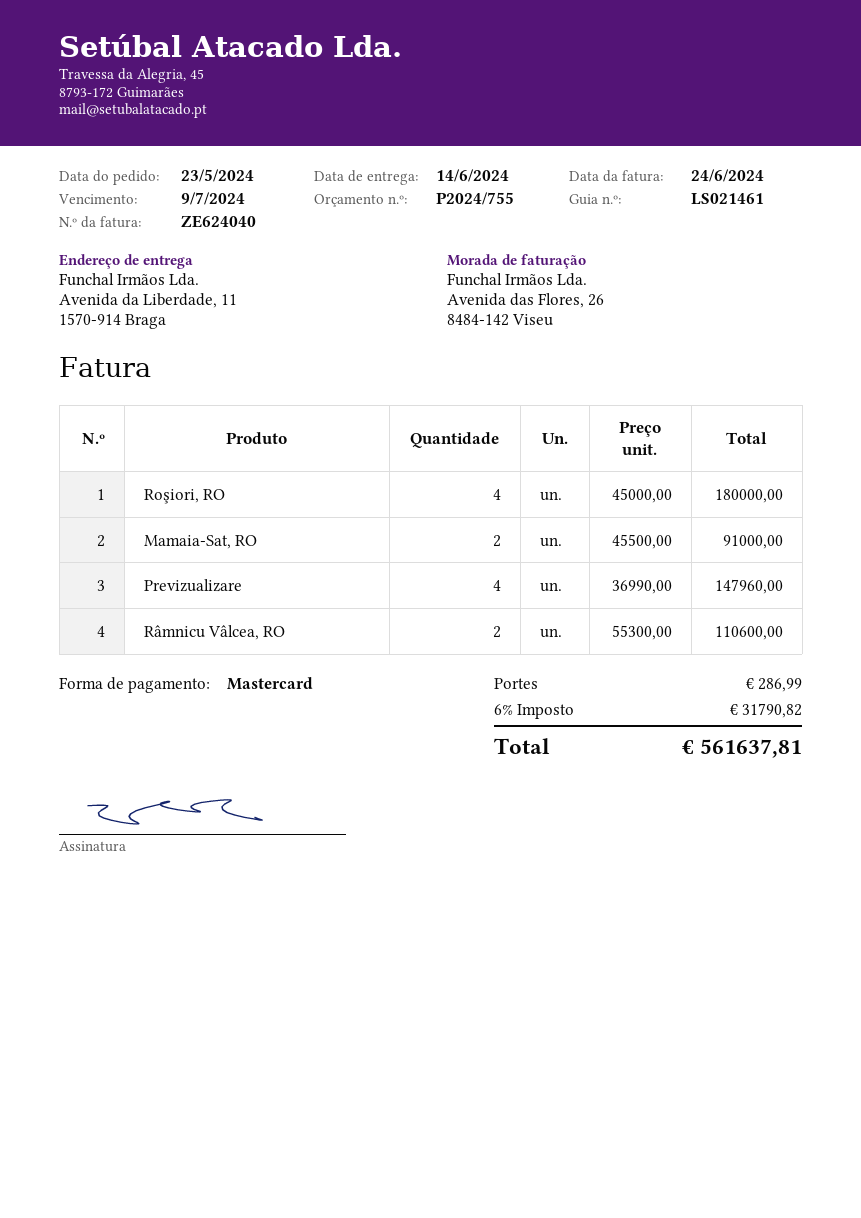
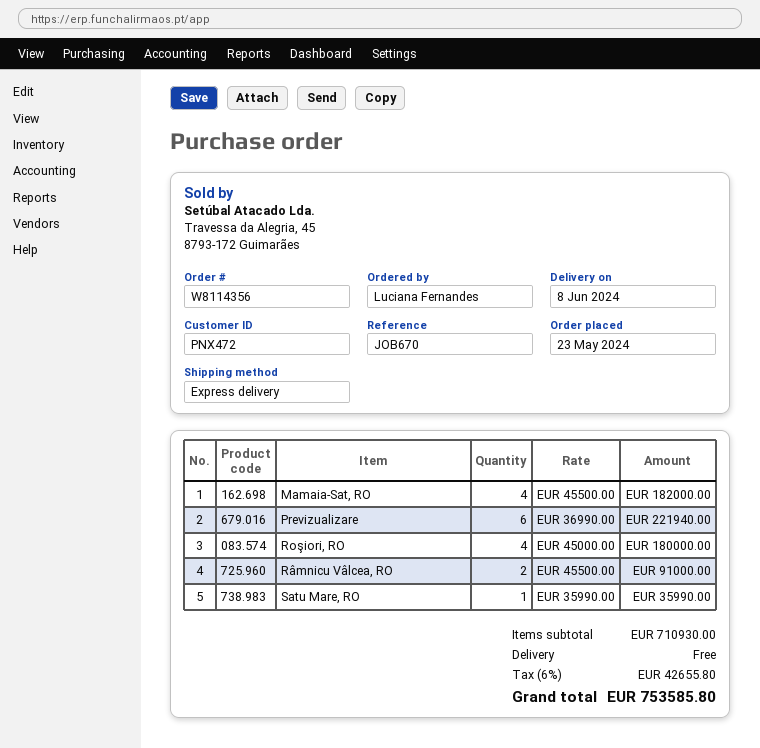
delivery date: 2024-06-14 -> 2024-06-08
Mamaia-Sat, RO: 2 x 45500.00 = 91000.00 -> 4 x 45500.00 = 182000.00
Previzualizare: 4 x 36990.00 = 147960.00 -> 6 x 36990.00 = 221940.00
Râmnicu Vâlcea, RO: 2 x 55300.00 = 110600.00 -> 2 x 45500.00 = 91000.00
Satu Mare, RO: none -> 1 x 35990.00 = 35990.00
shipping: 286.99 -> 0.00
tax: 6% = 31790.82 -> 6% = 42655.80
total: 561637.81 -> 753585.80

